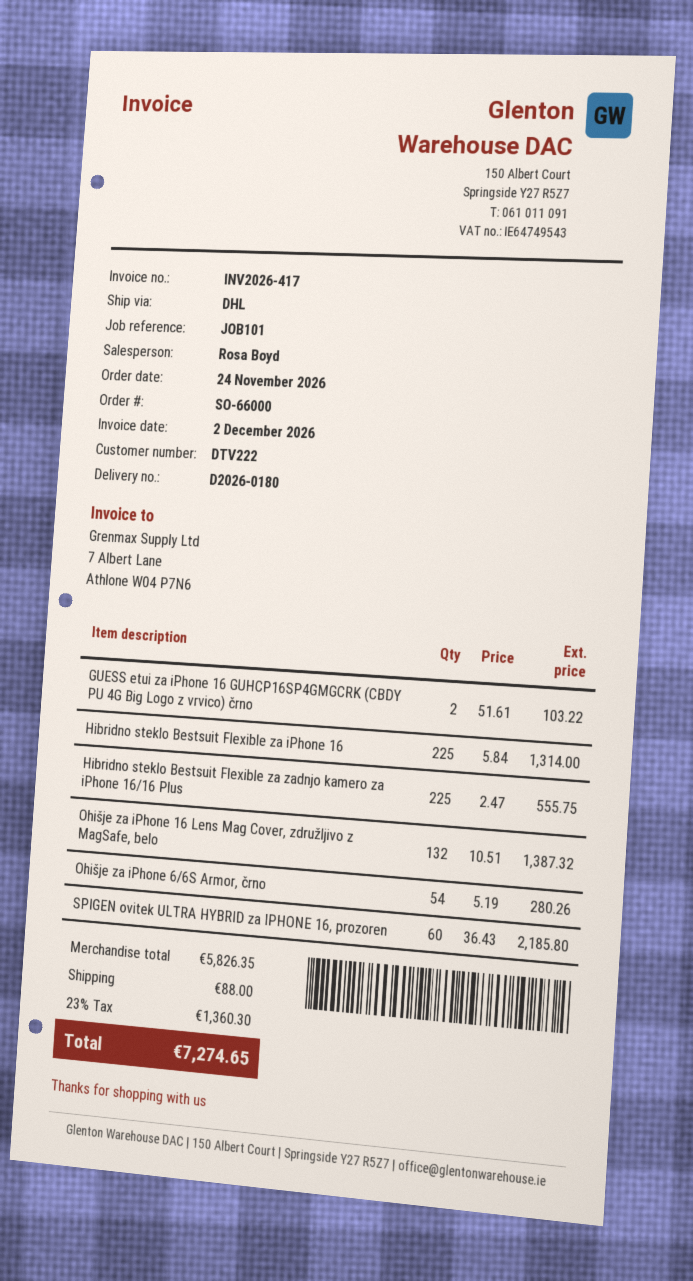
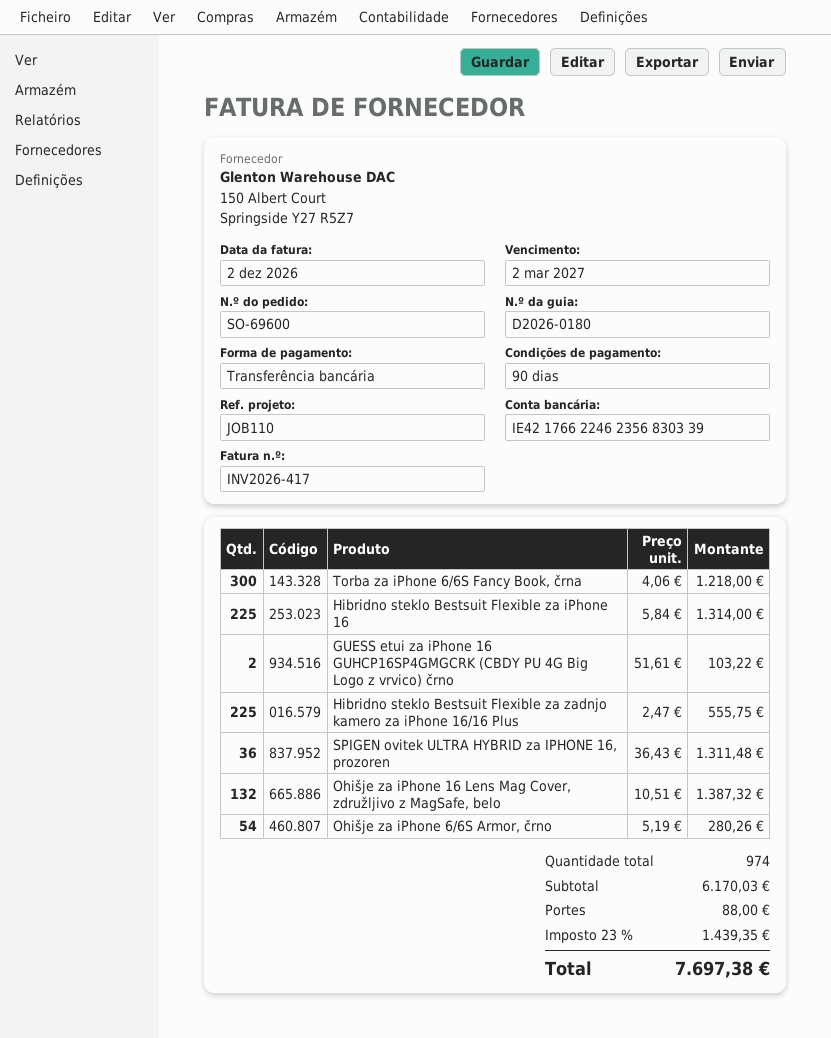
order number: SO-66000 -> SO-69600
reference: JOB101 -> JOB110
SPIGEN ovitek ULTRA HYBRID za IPHONE 16, prozoren: 60 x 36.43 = 2185.80 -> 36 x 36.43 = 1311.48
Torba za iPhone 6/6S Fancy Book, črna: none -> 300 x 4.06 = 1218.00
subtotal: 5826.35 -> 6170.03
tax: 23% = 1360.30 -> 23% = 1439.35
total: 7274.65 -> 7697.38

